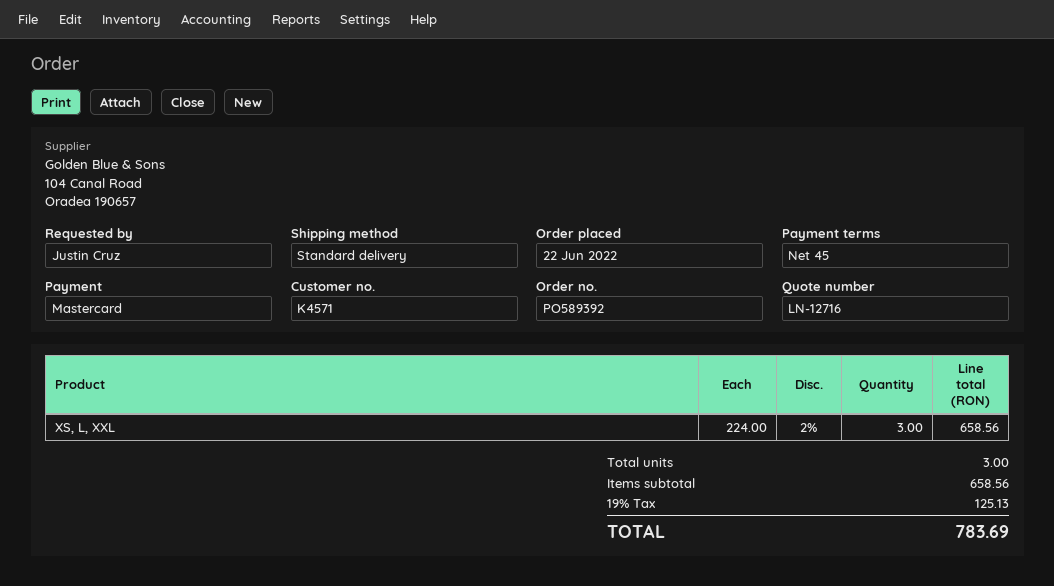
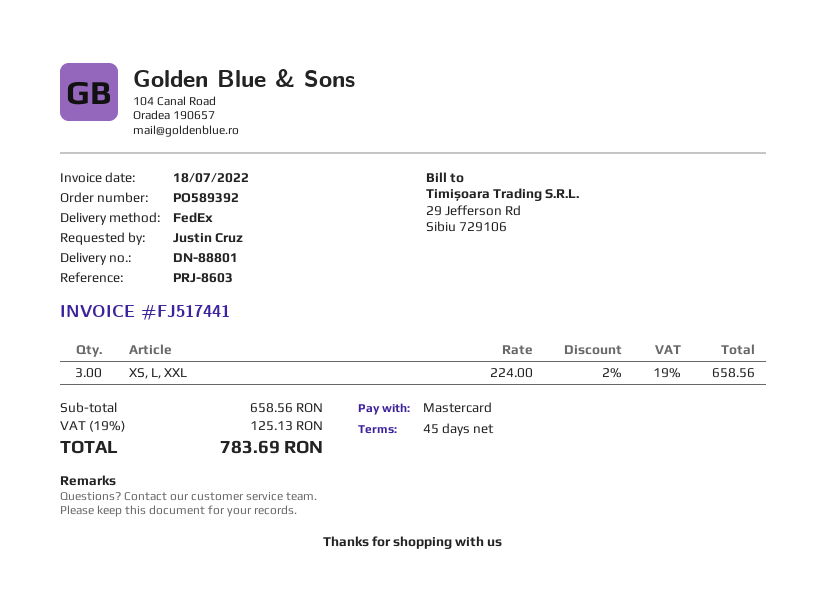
shipping method: standard -> FedEx

